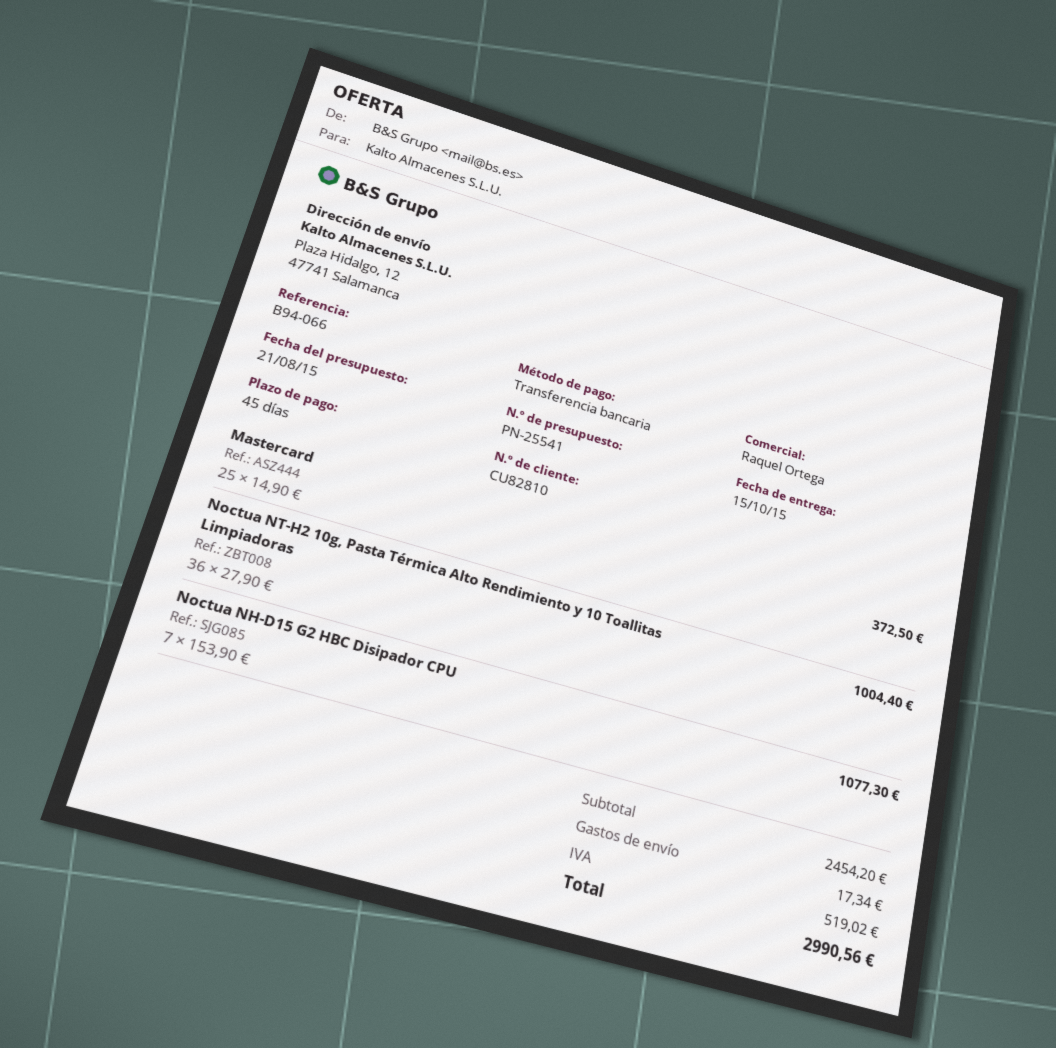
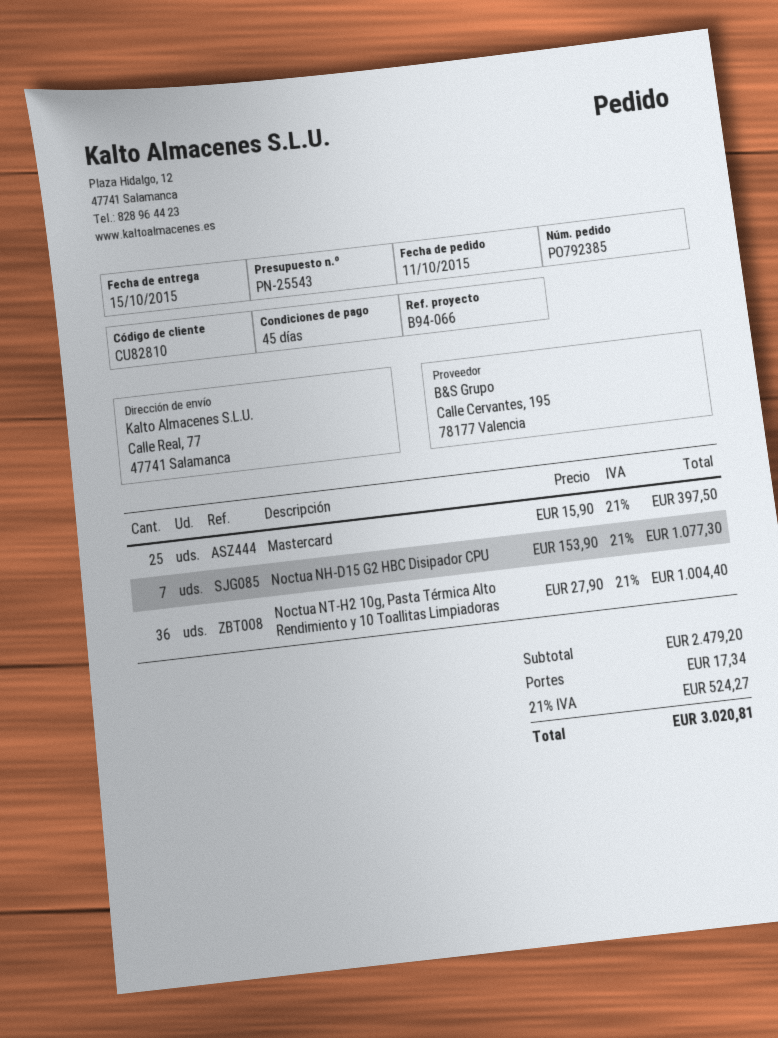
quote number: PN-25541 -> PN-25543
ship to: Plaza Hidalgo, 12, 47741 Salamanca -> Calle Real, 77, 47741 Salamanca
Mastercard: 25 x 14.90 = 372.50 -> 25 x 15.90 = 397.50
subtotal: 2454.20 -> 2479.20
tax: 519.02 -> 524.27
total: 2990.56 -> 3020.81

